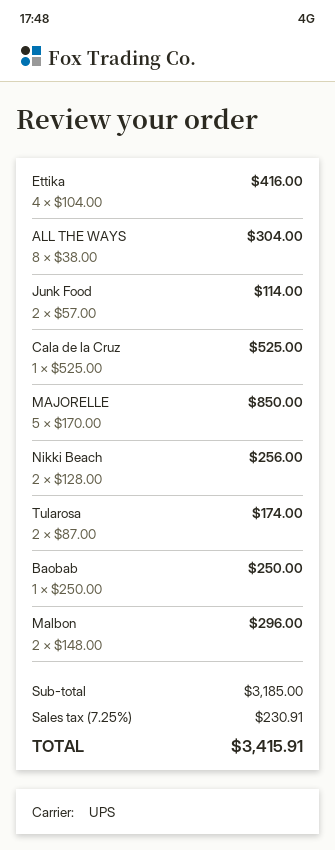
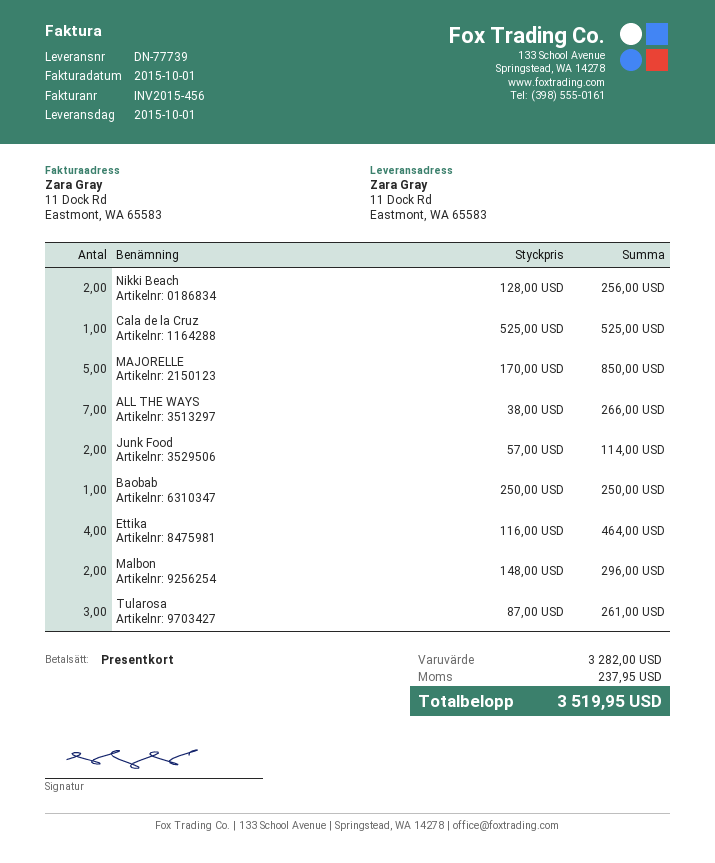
Ettika: 4 x 104.00 = 416.00 -> 4 x 116.00 = 464.00
ALL THE WAYS: 8 x 38.00 = 304.00 -> 7 x 38.00 = 266.00
Tularosa: 2 x 87.00 = 174.00 -> 3 x 87.00 = 261.00
subtotal: 3185.00 -> 3282.00
tax: 230.91 -> 237.95
total: 3415.91 -> 3519.95

